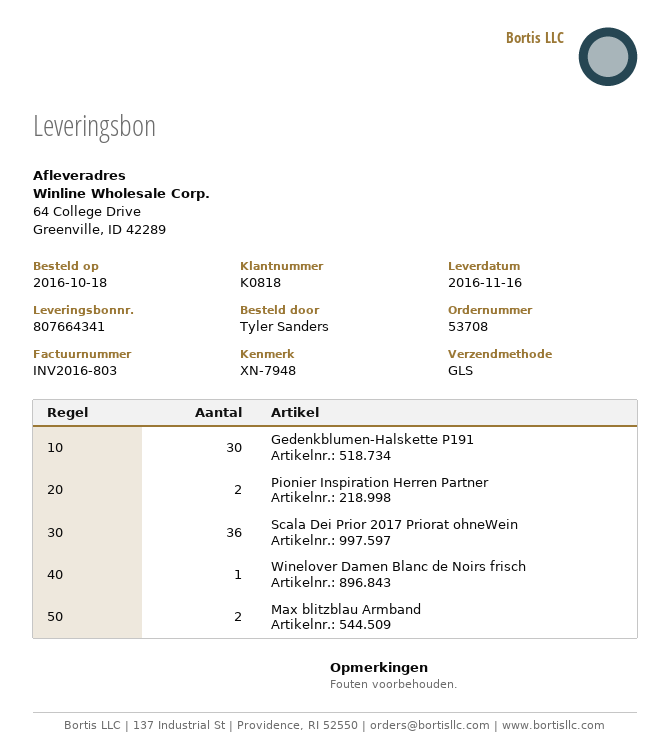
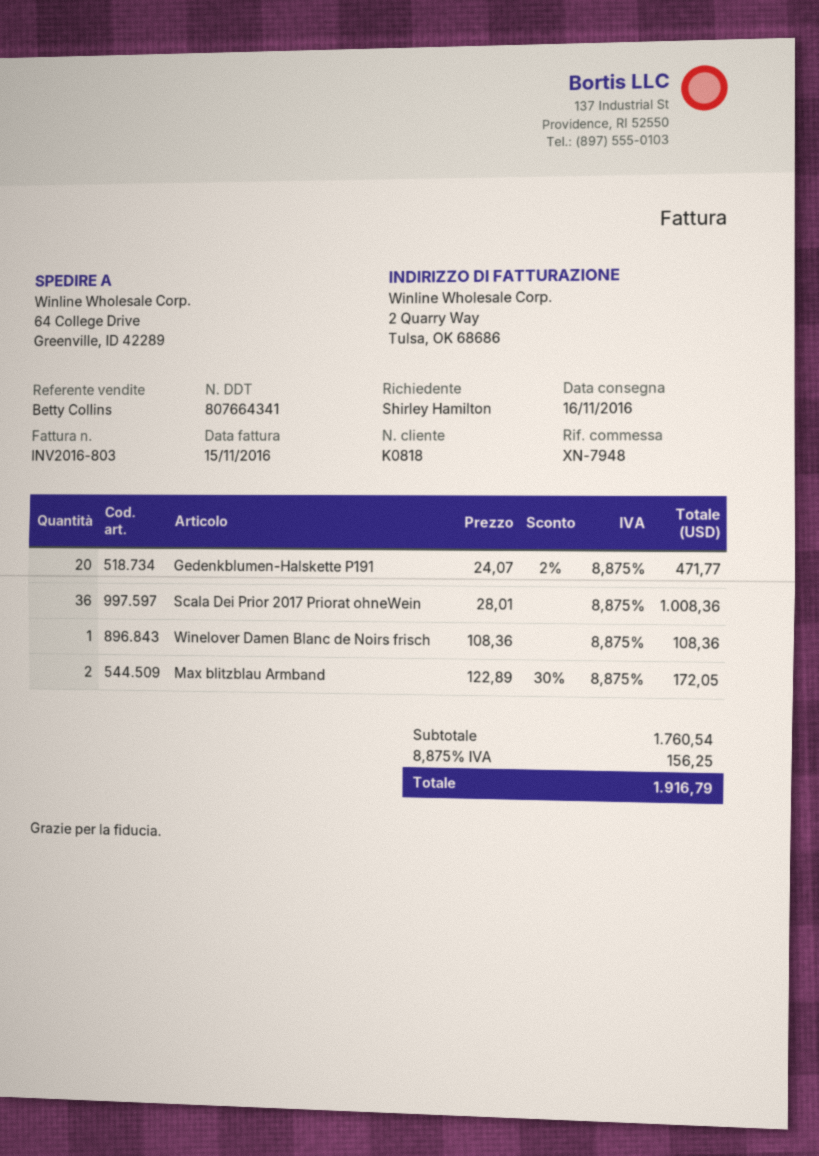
ordered by: Tyler Sanders -> Shirley Hamilton
Gedenkblumen-Halskette P191: 30 -> 20
Pionier Inspiration Herren Partner: 2 -> none

